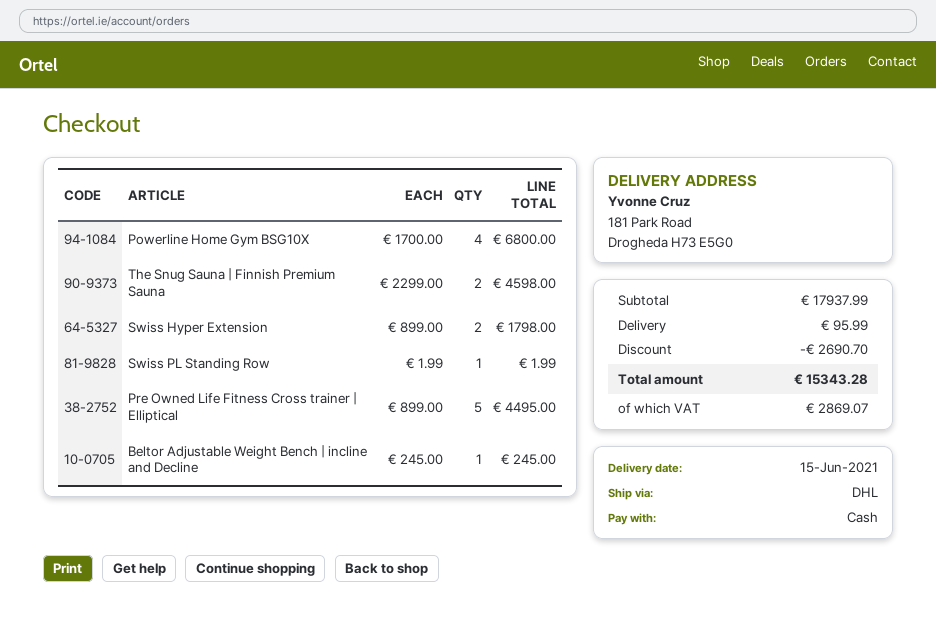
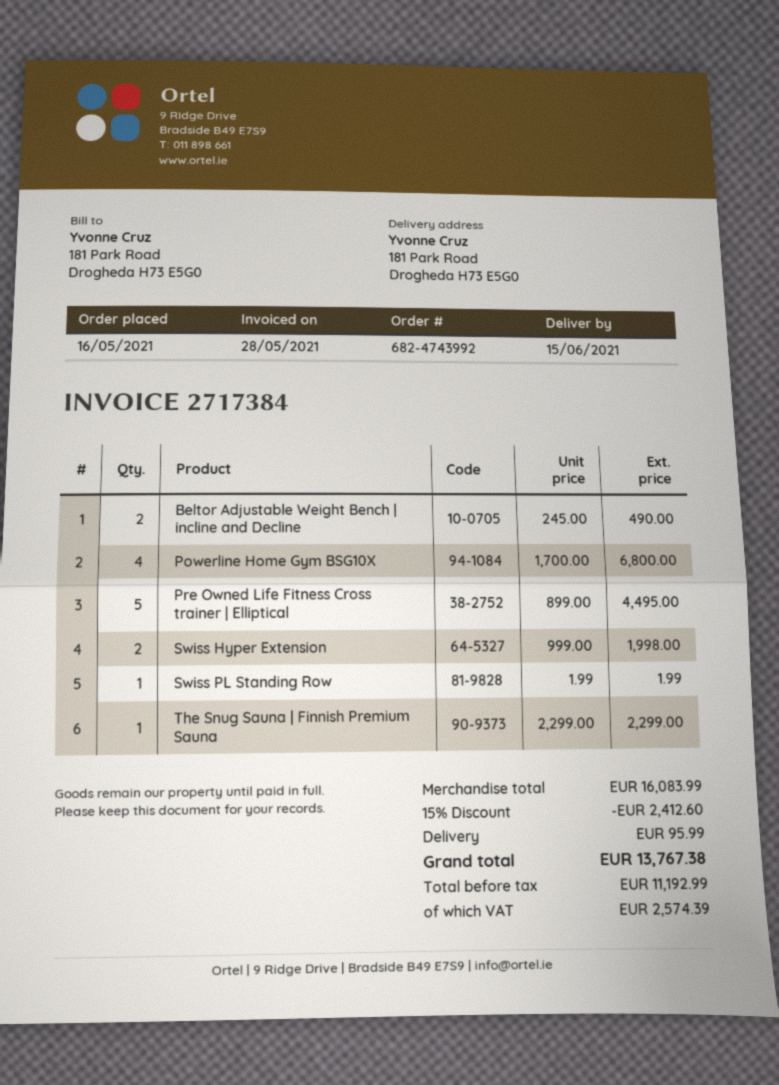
The Snug Sauna | Finnish Premium Sauna: 2 x 2299.00 = 4598.00 -> 1 x 2299.00 = 2299.00
Swiss Hyper Extension: 2 x 899.00 = 1798.00 -> 2 x 999.00 = 1998.00
Beltor Adjustable Weight Bench | incline and Decline: 1 x 245.00 = 245.00 -> 2 x 245.00 = 490.00
subtotal: 17937.99 -> 16083.99
discount: 2690.70 -> 2412.60
tax: 2869.07 -> 2574.39
total: 15343.28 -> 13767.38

